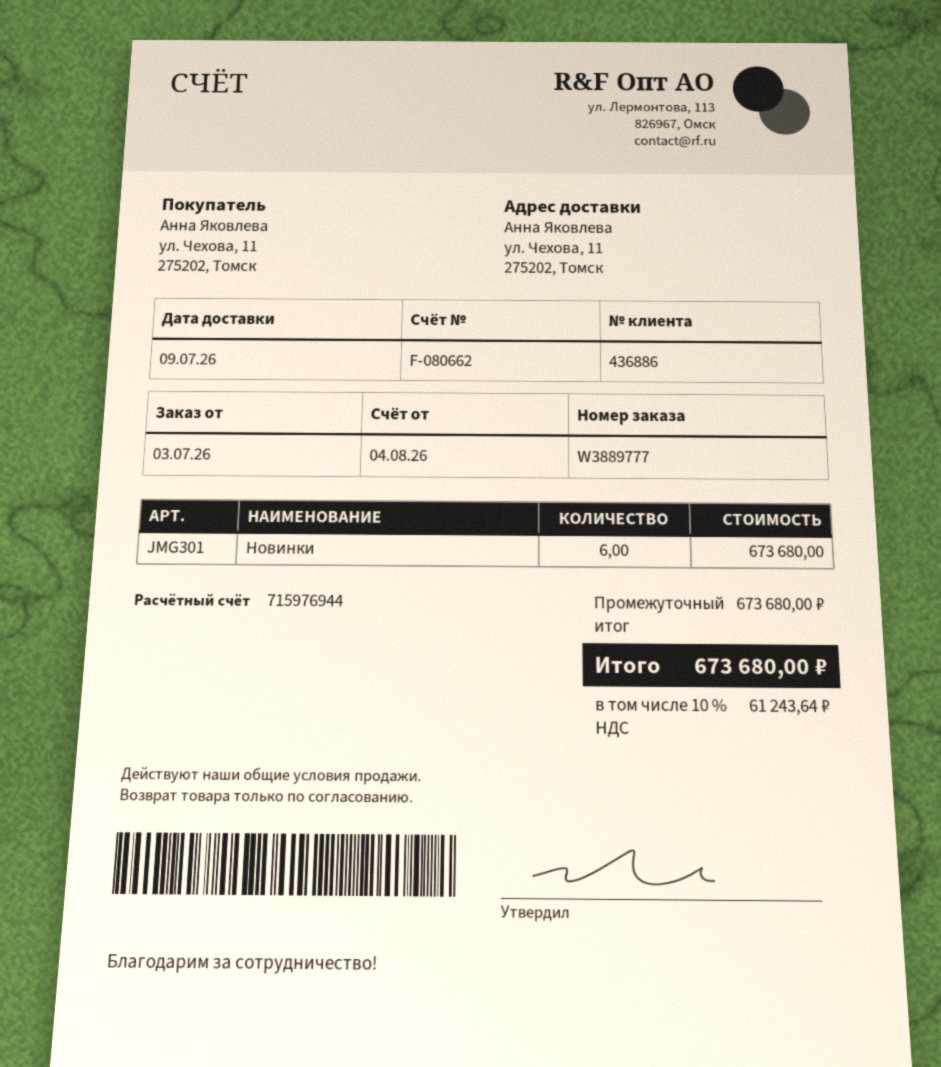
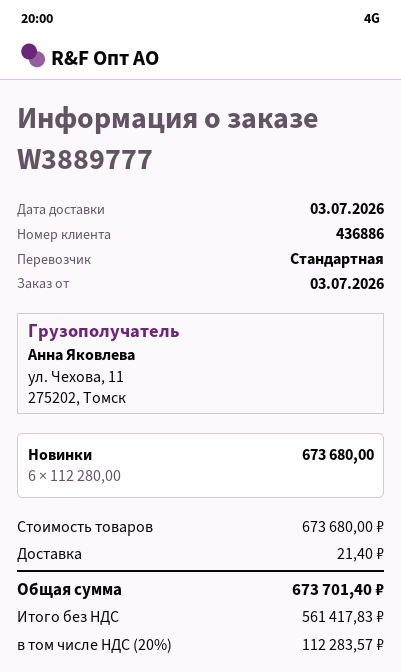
delivery date: 2026-07-09 -> 2026-07-03
shipping: none -> 21.40
tax: 10% = 61243.64 -> 20% = 112283.57
total: 673680.00 -> 673701.40

